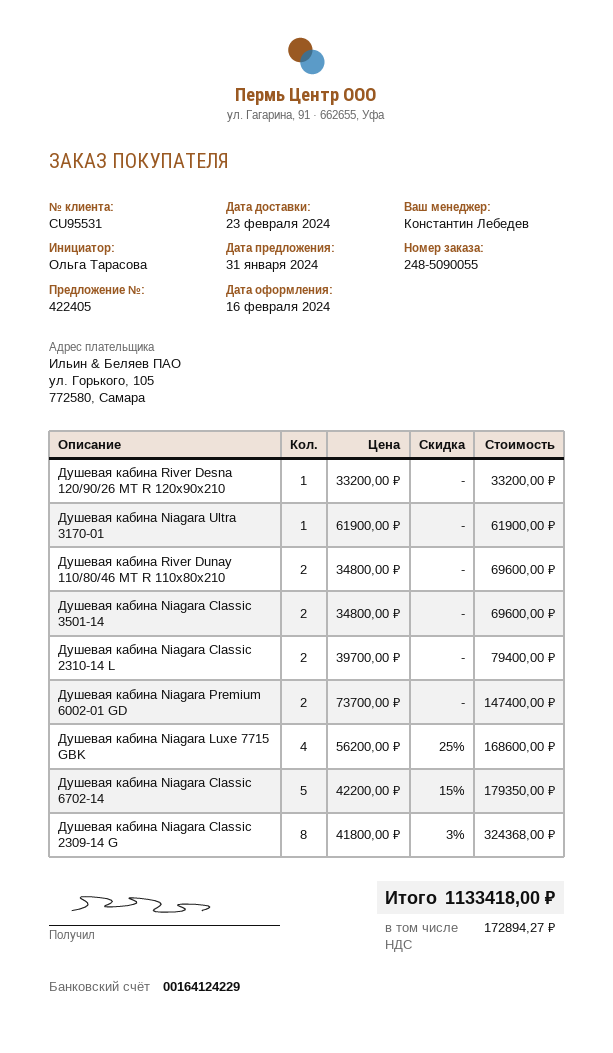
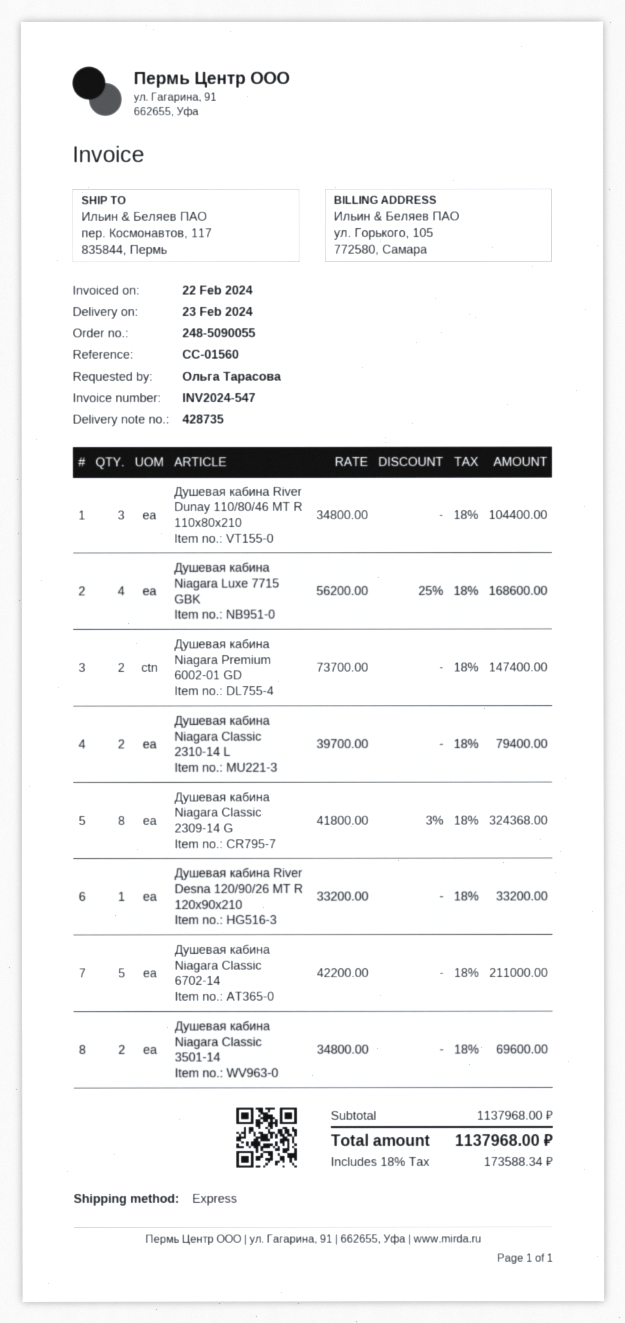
Душевая кабина Niagara Ultra 3170-01: 1 x 61900.00 = 61900.00 -> none
Душевая кабина River Dunay 110/80/46 МТ R 110х80х210: 2 x 34800.00 = 69600.00 -> 3 x 34800.00 = 104400.00
Душевая кабина Niagara Classic 6702-14: 5 x 42200.00 - 15% = 179350.00 -> 5 x 42200.00 = 211000.00
tax: 172894.27 -> 173588.34
total: 1133418.00 -> 1137968.00

